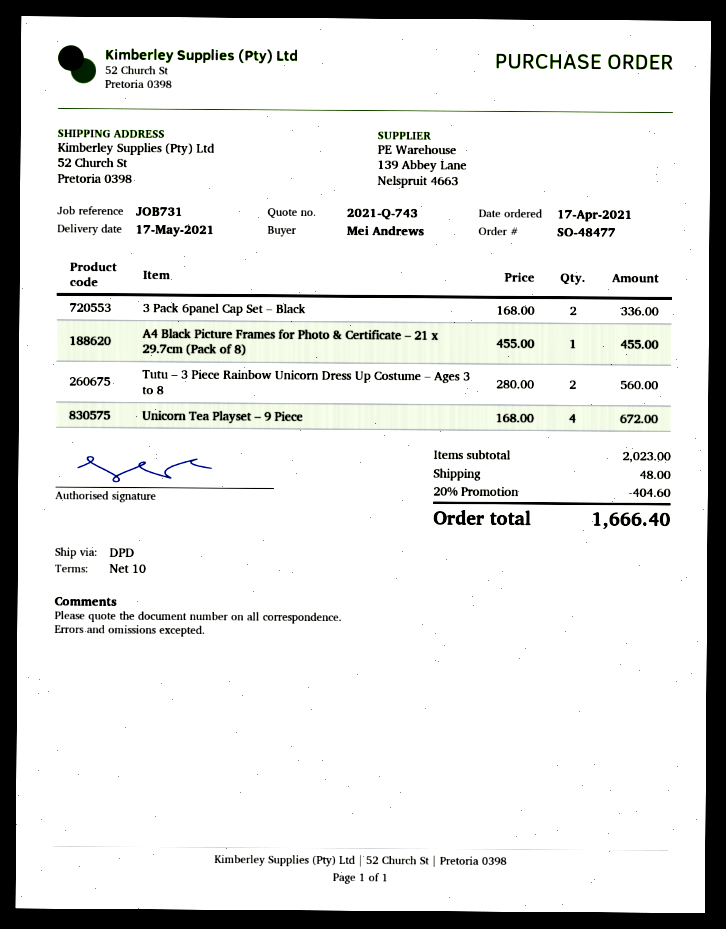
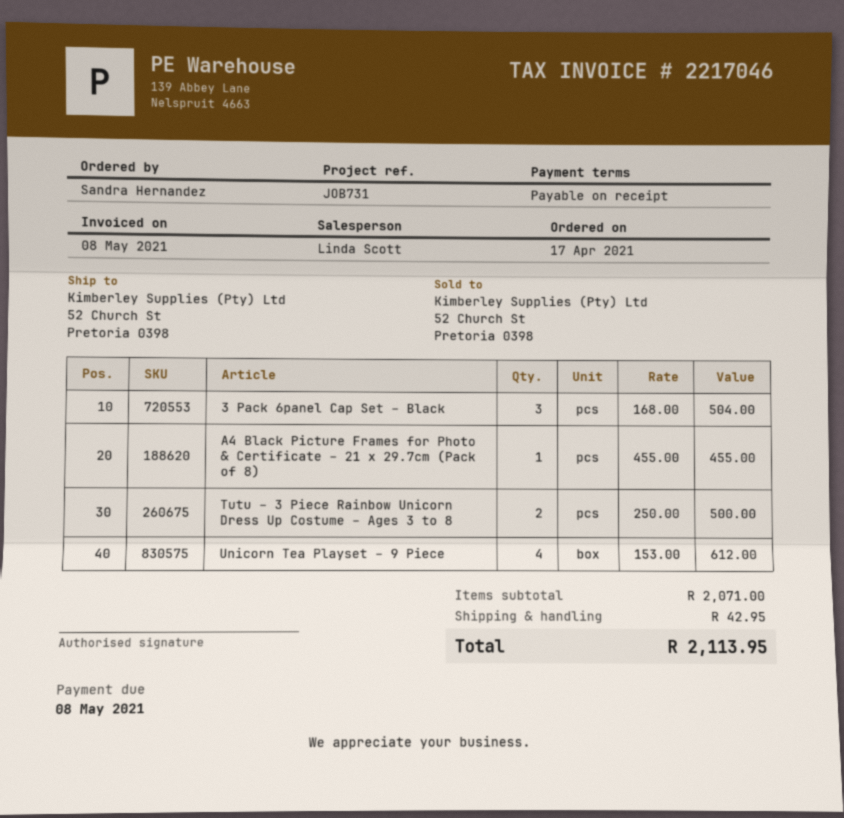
payment terms: 10 days -> on receipt
ordered by: Mei Andrews -> Sandra Hernandez
3 Pack 6panel Cap Set – Black: 2 x 168.00 = 336.00 -> 3 x 168.00 = 504.00
Tutu – 3 Piece Rainbow Unicorn Dress Up Costume – Ages 3 to 8: 2 x 280.00 = 560.00 -> 2 x 250.00 = 500.00
Unicorn Tea Playset – 9 Piece: 4 x 168.00 = 672.00 -> 4 x 153.00 = 612.00
subtotal: 2023.00 -> 2071.00
discount: 20% = 404.60 -> none
shipping: 48.00 -> 42.95
total: 1666.40 -> 2113.95

